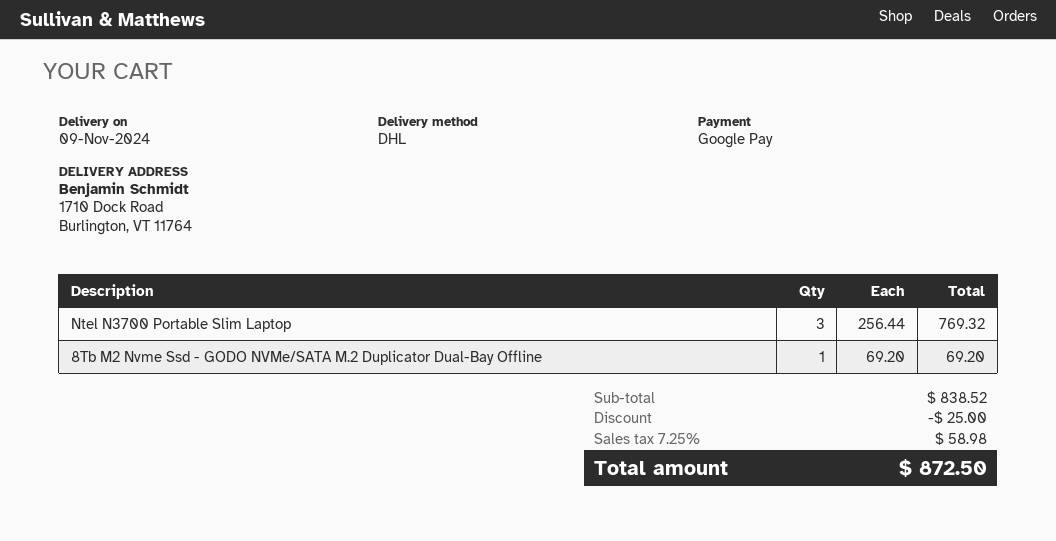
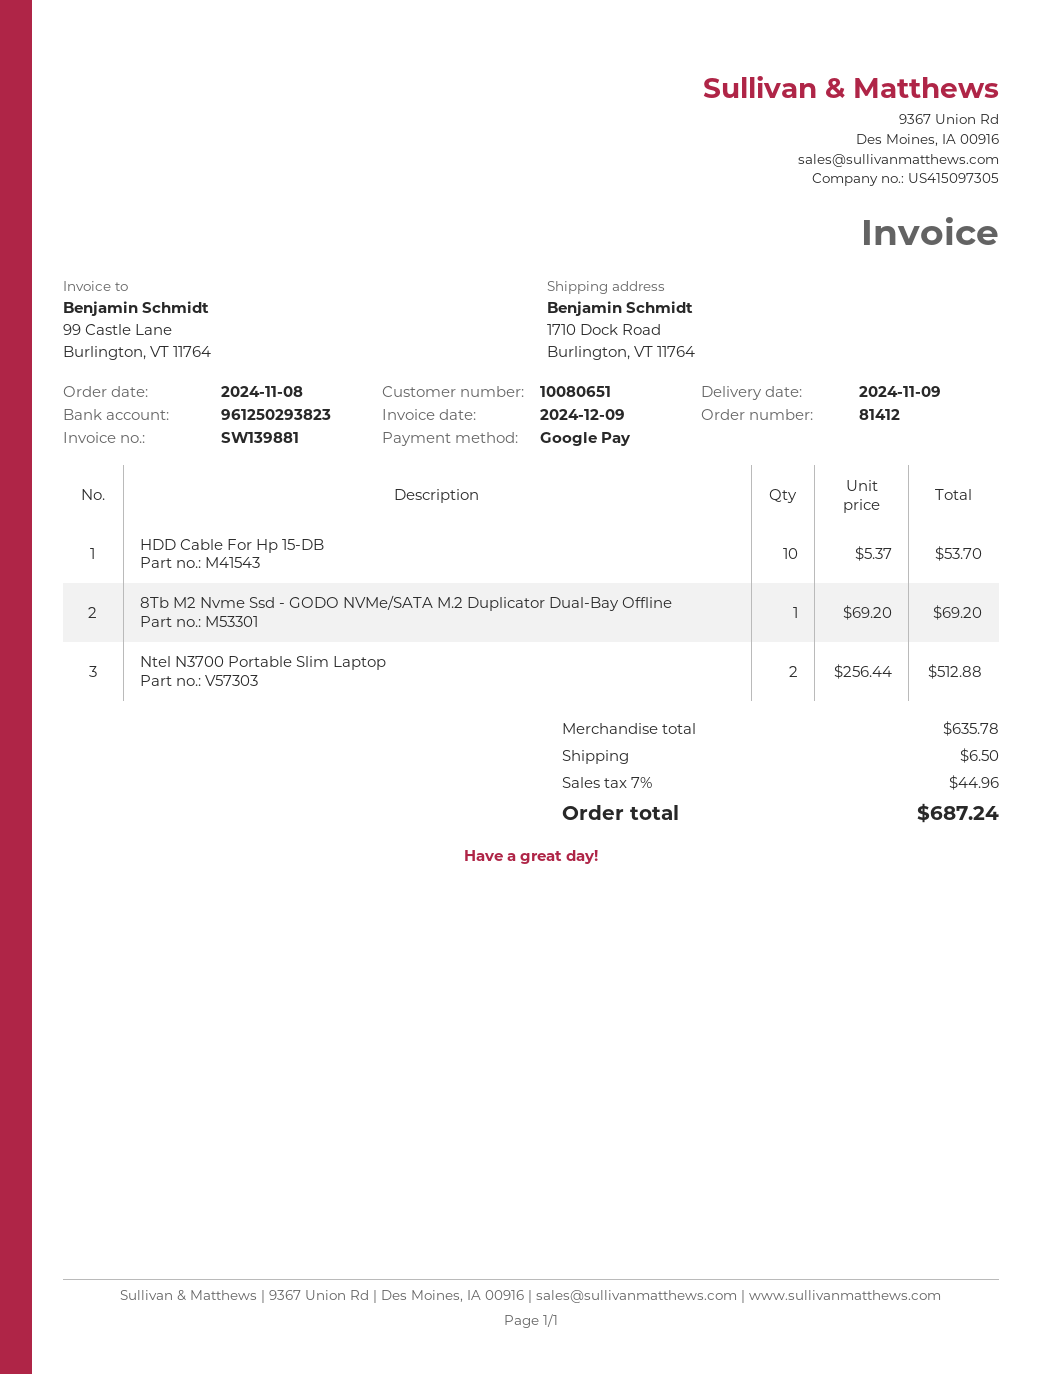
Ntel N3700 Portable Slim Laptop: 3 x 256.44 = 769.32 -> 2 x 256.44 = 512.88
HDD Cable For Hp 15-DB: none -> 10 x 5.37 = 53.70
subtotal: 838.52 -> 635.78
discount: 25.00 -> none
shipping: none -> 6.50
tax: 7.25% = 58.98 -> 7% = 44.96
total: 872.50 -> 687.24

